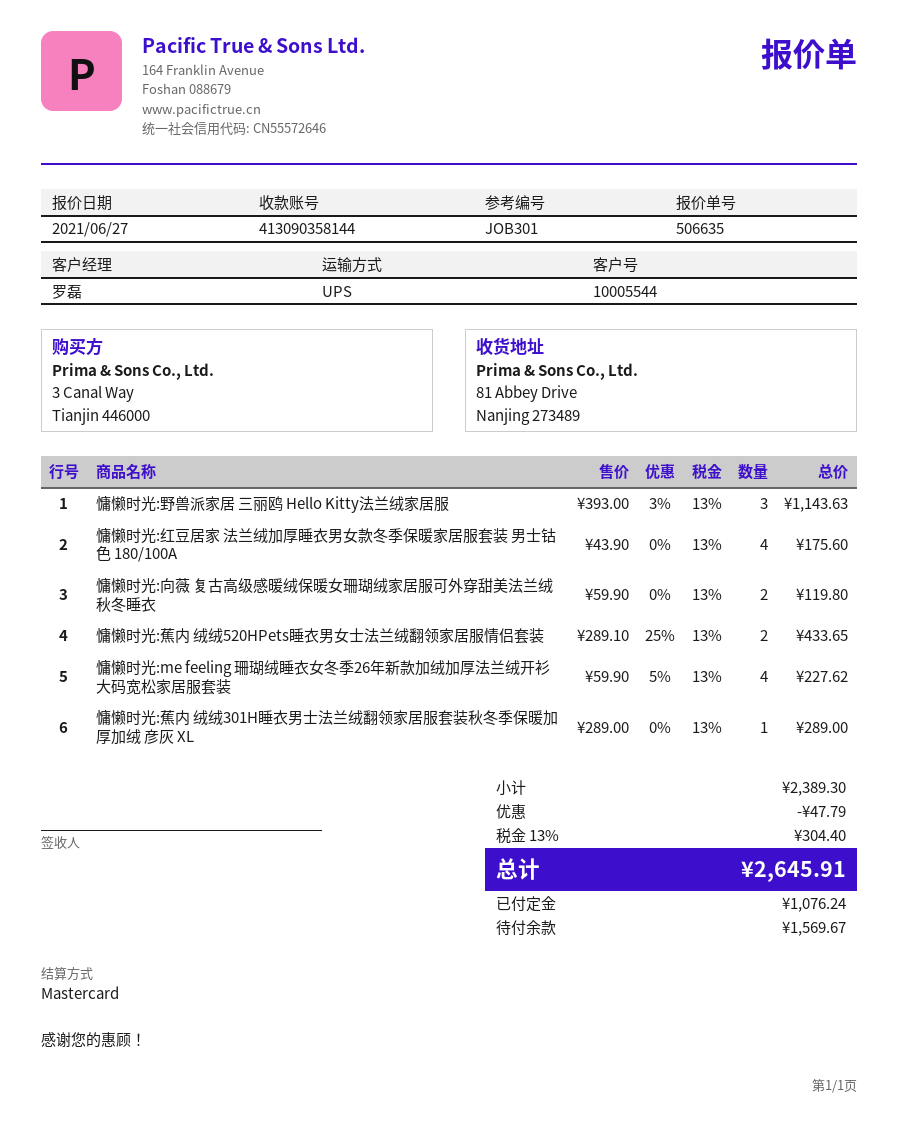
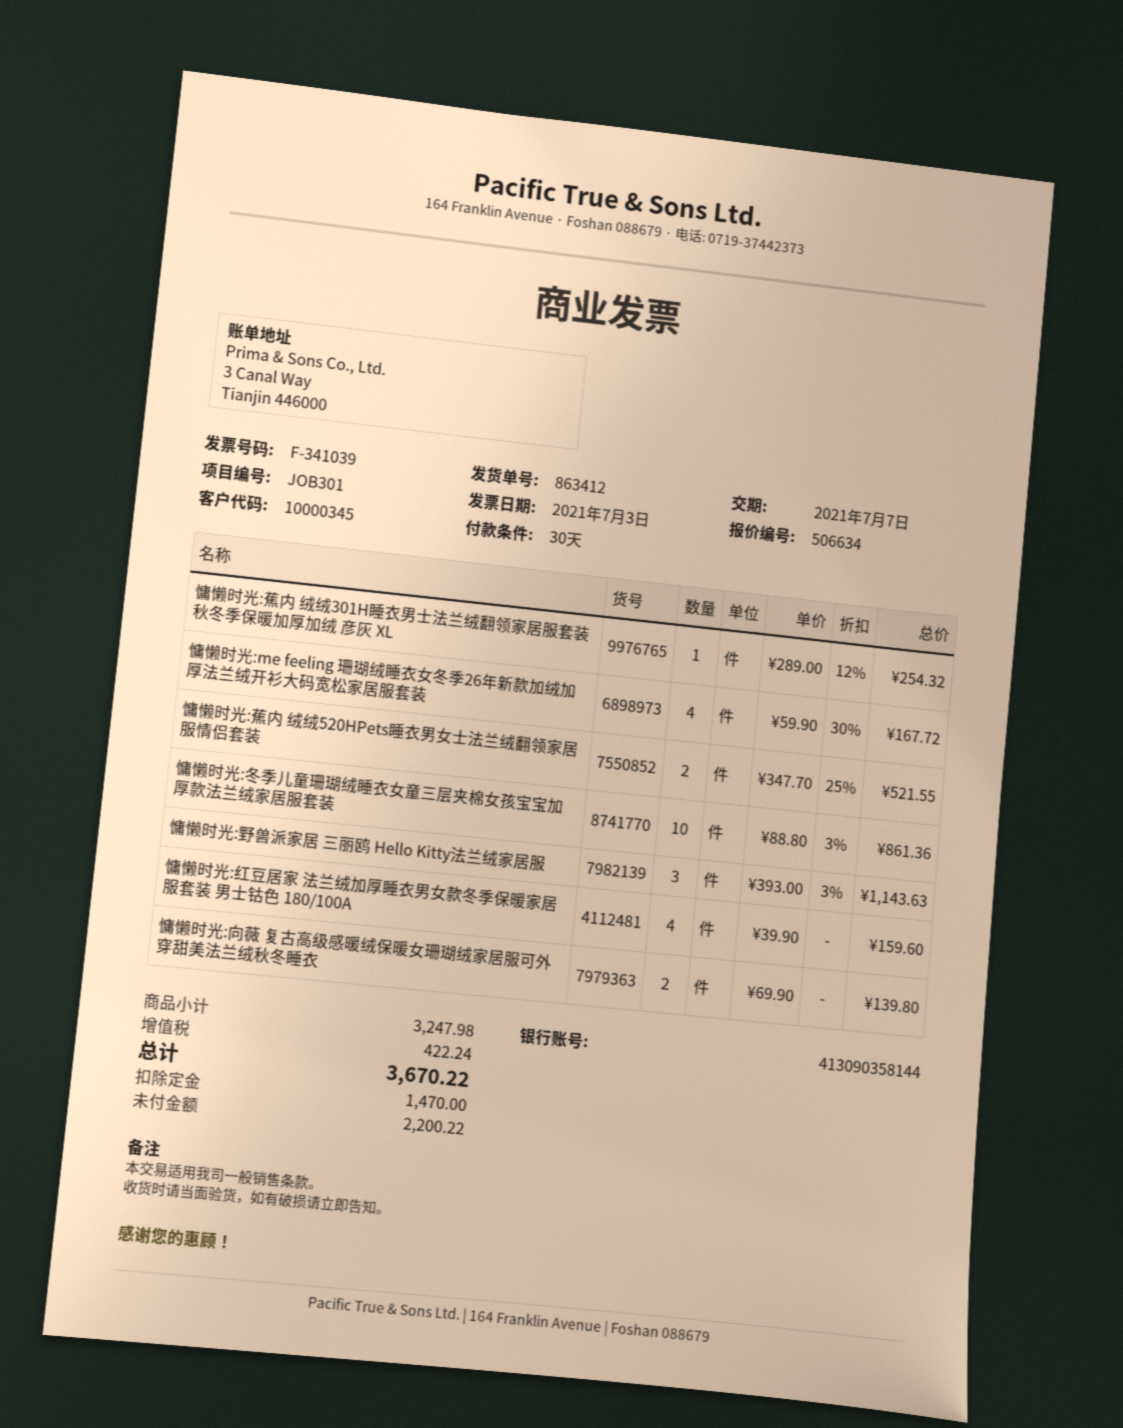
quote number: 506635 -> 506634
customer number: 10005544 -> 10000345
慵懒时光:红豆居家 法兰绒加厚睡衣男女款冬季保暖家居服套装 男士钴色 180/100A: 4 x 43.90 = 175.60 -> 4 x 39.90 = 159.60
慵懒时光:向薇 复古高级感暖绒保暖女珊瑚绒家居服可外穿甜美法兰绒秋冬睡衣: 2 x 59.90 = 119.80 -> 2 x 69.90 = 139.80
慵懒时光:蕉内 绒绒520HPets睡衣男女士法兰绒翻领家居服情侣套装: 2 x 289.10 - 25% = 433.65 -> 2 x 347.70 - 25% = 521.55
慵懒时光:me feeling 珊瑚绒睡衣女冬季26年新款加绒加厚法兰绒开衫大码宽松家居服套装: 4 x 59.90 - 5% = 227.62 -> 4 x 59.90 - 30% = 167.72
慵懒时光:蕉内 绒绒301H睡衣男士法兰绒翻领家居服套装秋冬季保暖加厚加绒 彦灰 XL: 1 x 289.00 = 289.00 -> 1 x 289.00 - 12% = 254.32
慵懒时光:冬季儿童珊瑚绒睡衣女童三层夹棉女孩宝宝加厚款法兰绒家居服套装: none -> 10 x 88.80 - 3% = 861.36
subtotal: 2389.30 -> 3247.98
discount: 47.79 -> none
tax: 304.40 -> 422.24
total: 2645.91 -> 3670.22
deposit: 1076.24 -> 1470.00
balance: 1569.67 -> 2200.22

